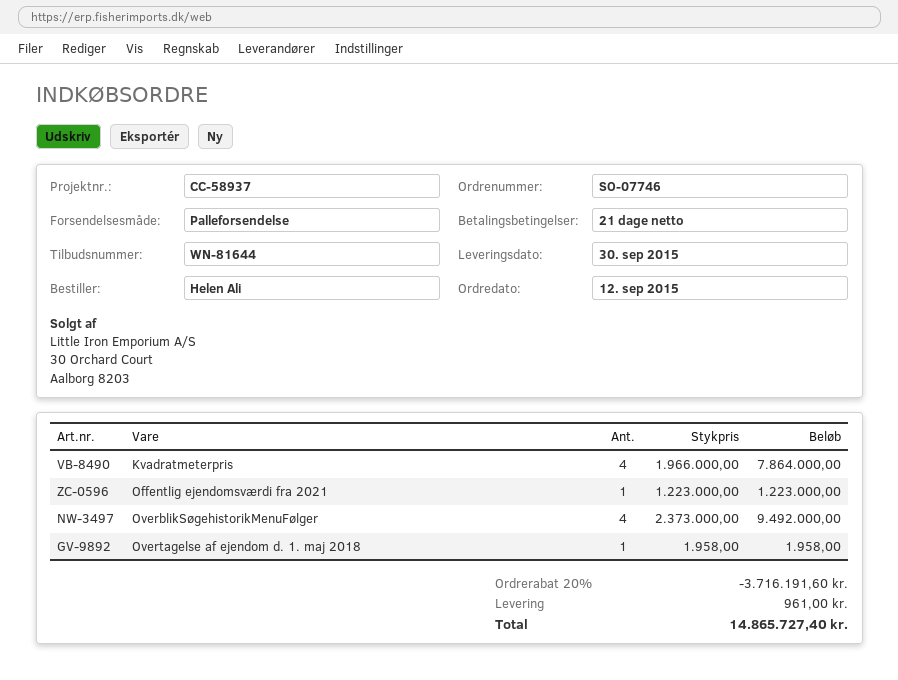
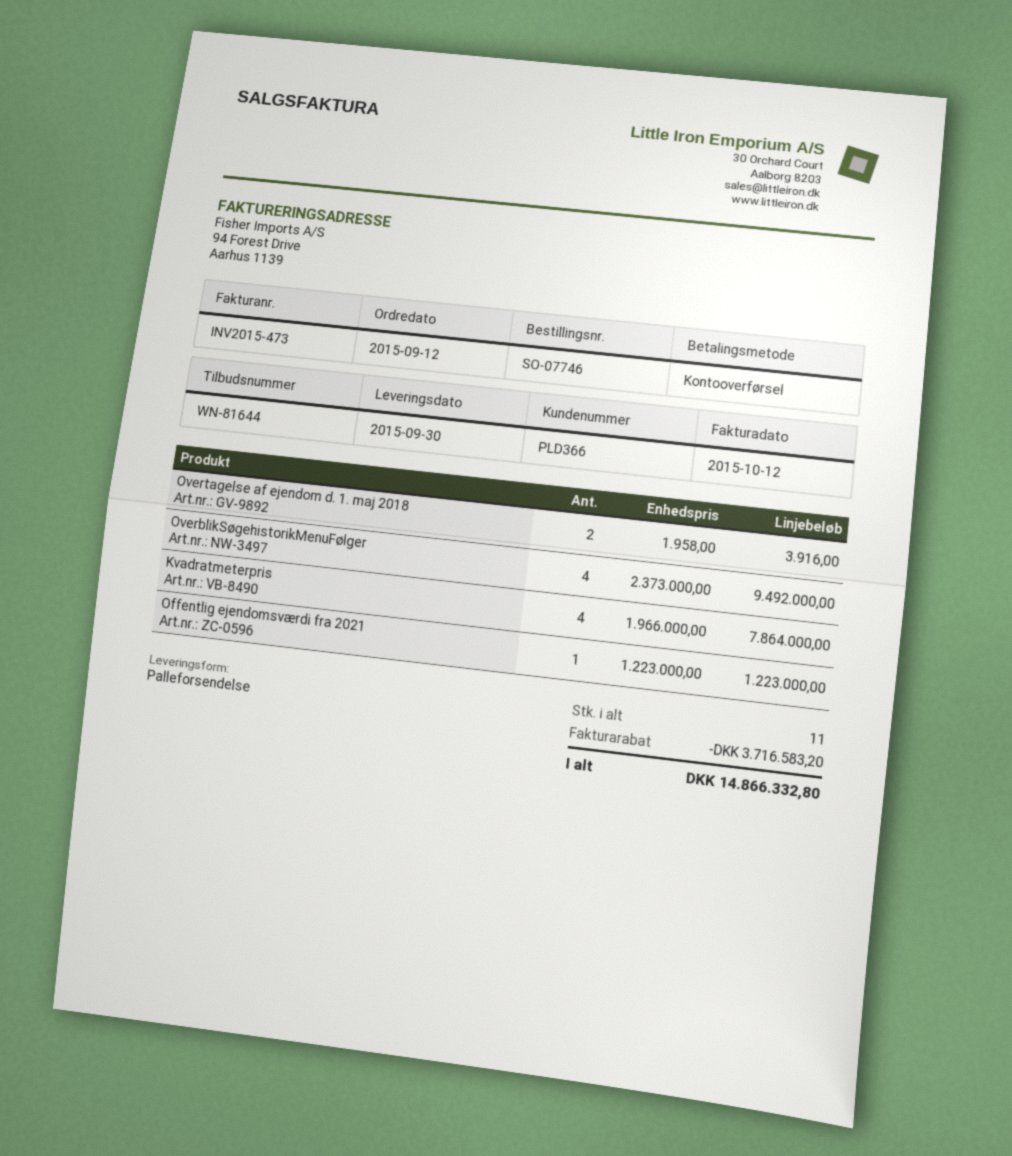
Overtagelse af ejendom d. 1. maj 2018: 1 x 1958.00 = 1958.00 -> 2 x 1958.00 = 3916.00
discount: 3716191.60 -> 3716583.20
shipping: 961.00 -> none
total: 14865727.40 -> 14866332.80

